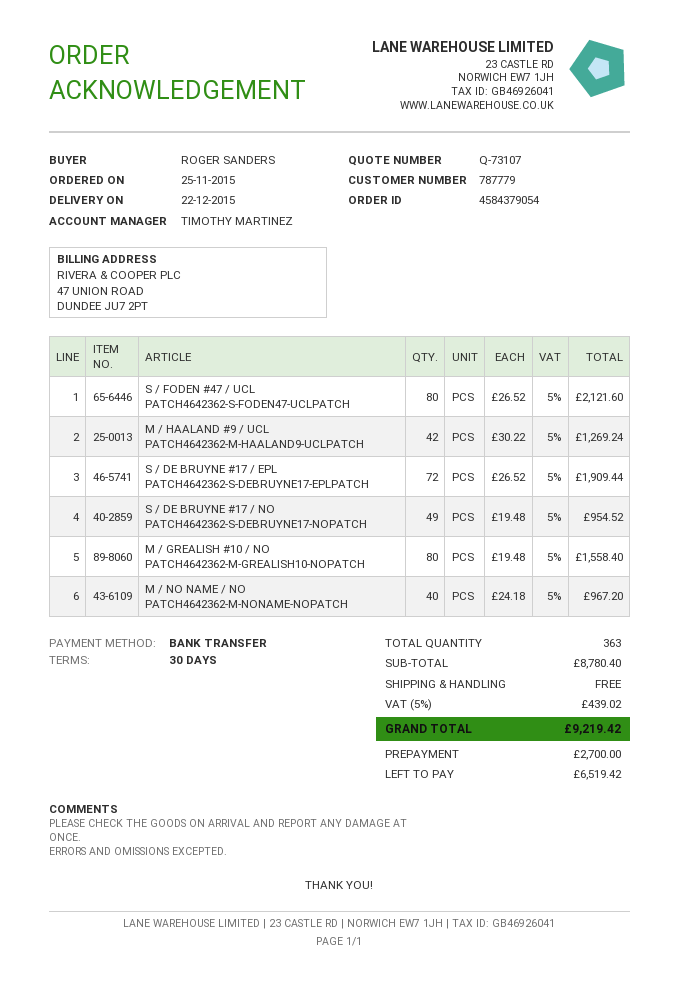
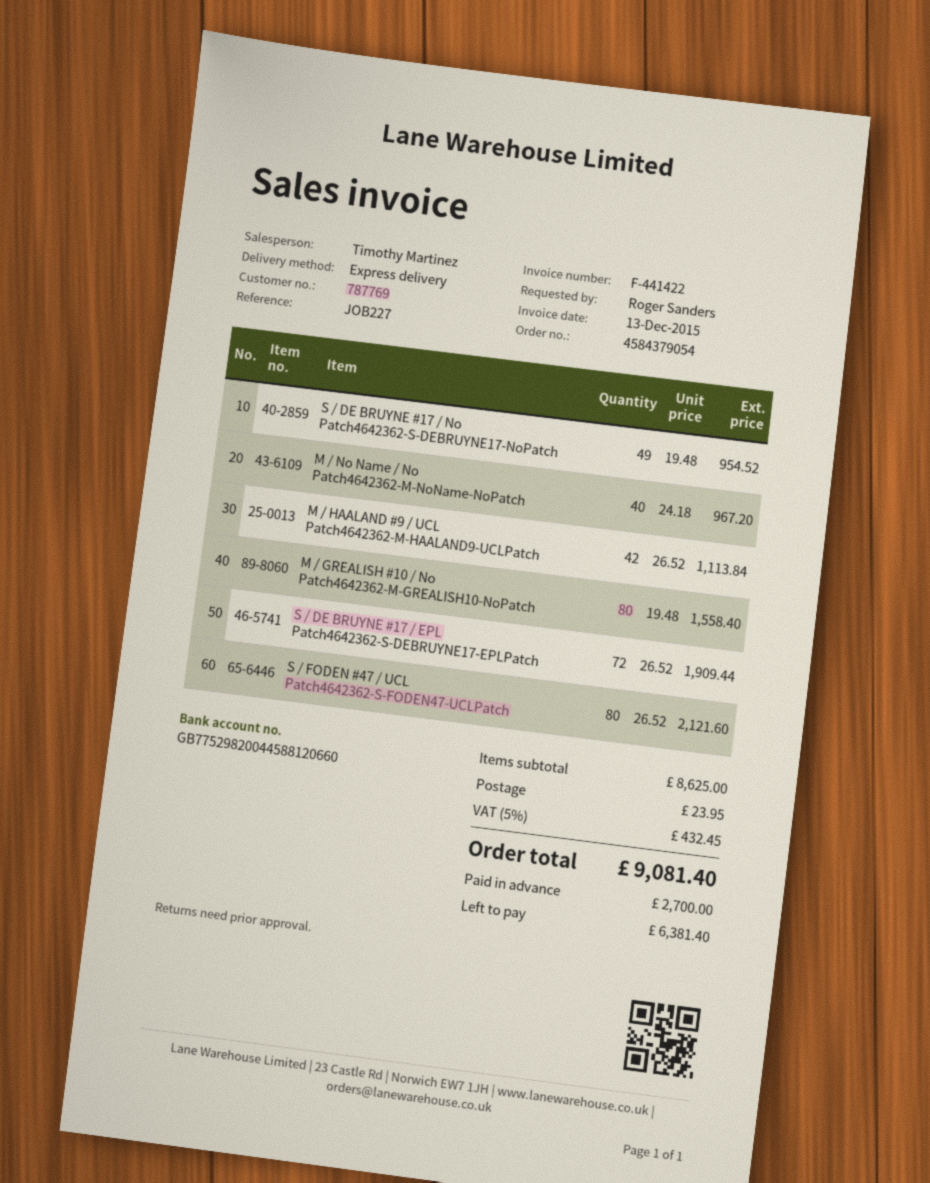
customer number: 787779 -> 787769
M / HAALAND #9 / UCL PATCH4642362-M-HAALAND9-UCLPATCH: 42 x 30.22 = 1269.24 -> 42 x 26.52 = 1113.84
subtotal: 8780.40 -> 8625.00
shipping: 0.00 -> 23.95
tax: 5% = 439.02 -> 5% = 432.45
total: 9219.42 -> 9081.40
balance: 6519.42 -> 6381.40

